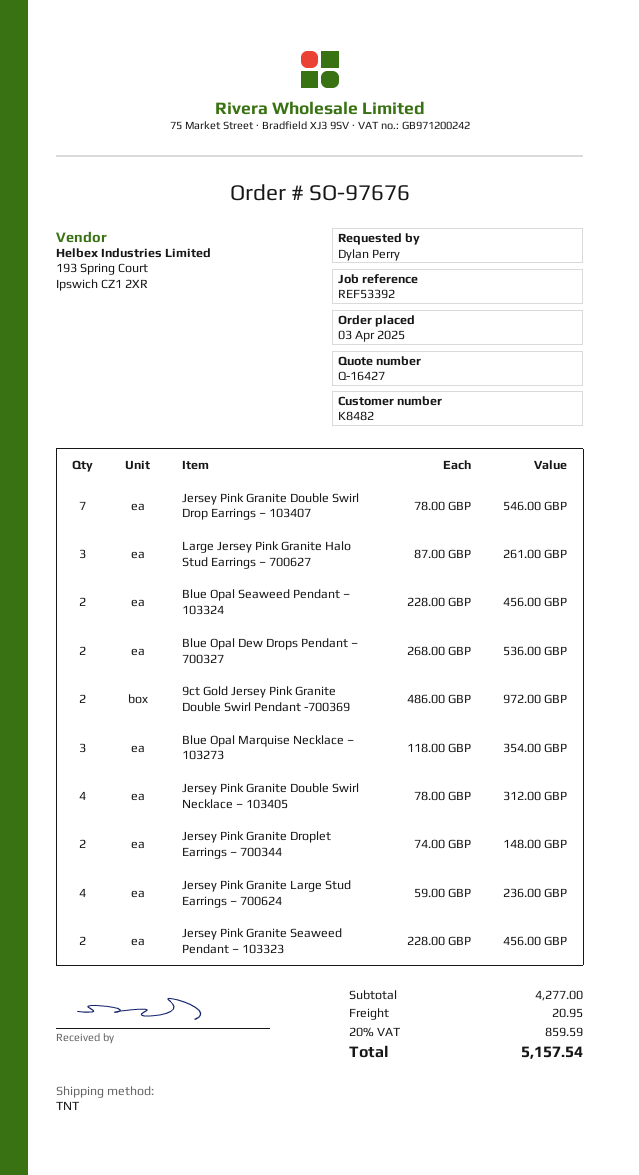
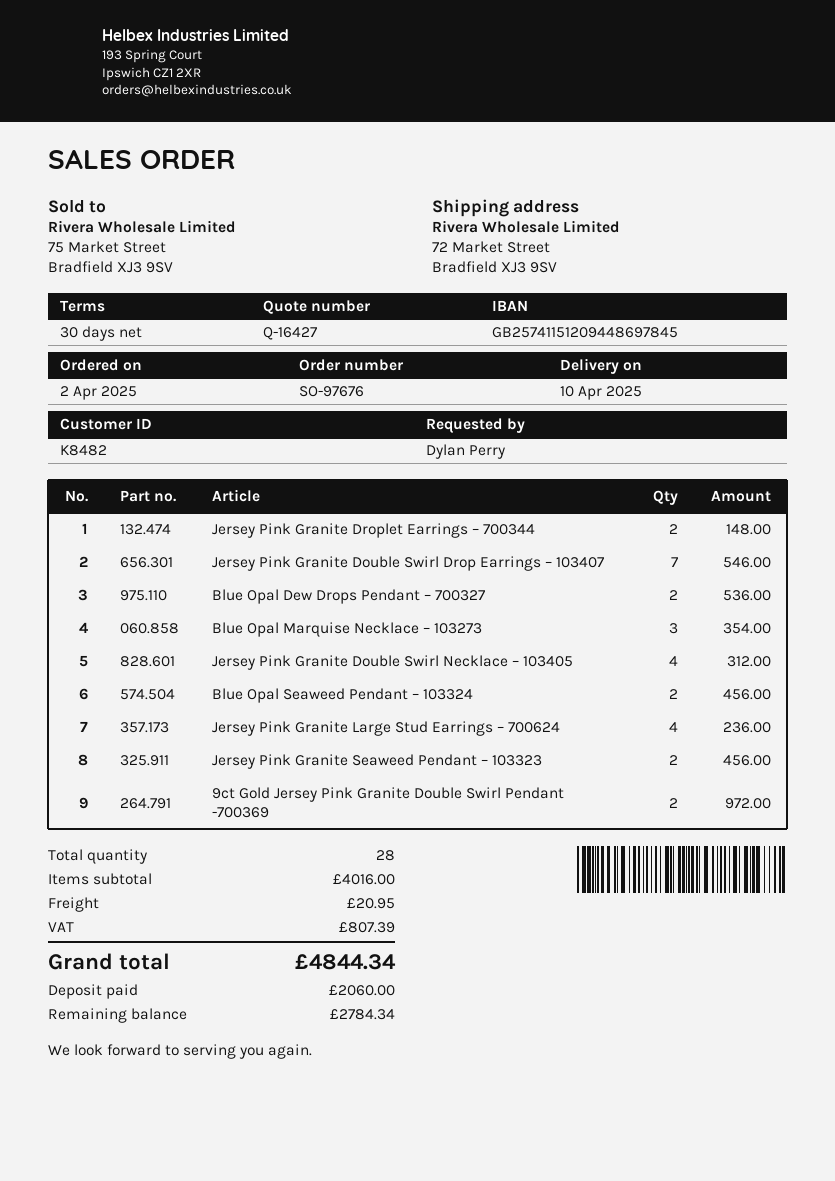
order date: 2025-04-03 -> 2025-04-02
Large Jersey Pink Granite Halo Stud Earrings – 700627: 3 for 261.00 -> none
subtotal: 4277.00 -> 4016.00
tax: 859.59 -> 807.39
total: 5157.54 -> 4844.34

